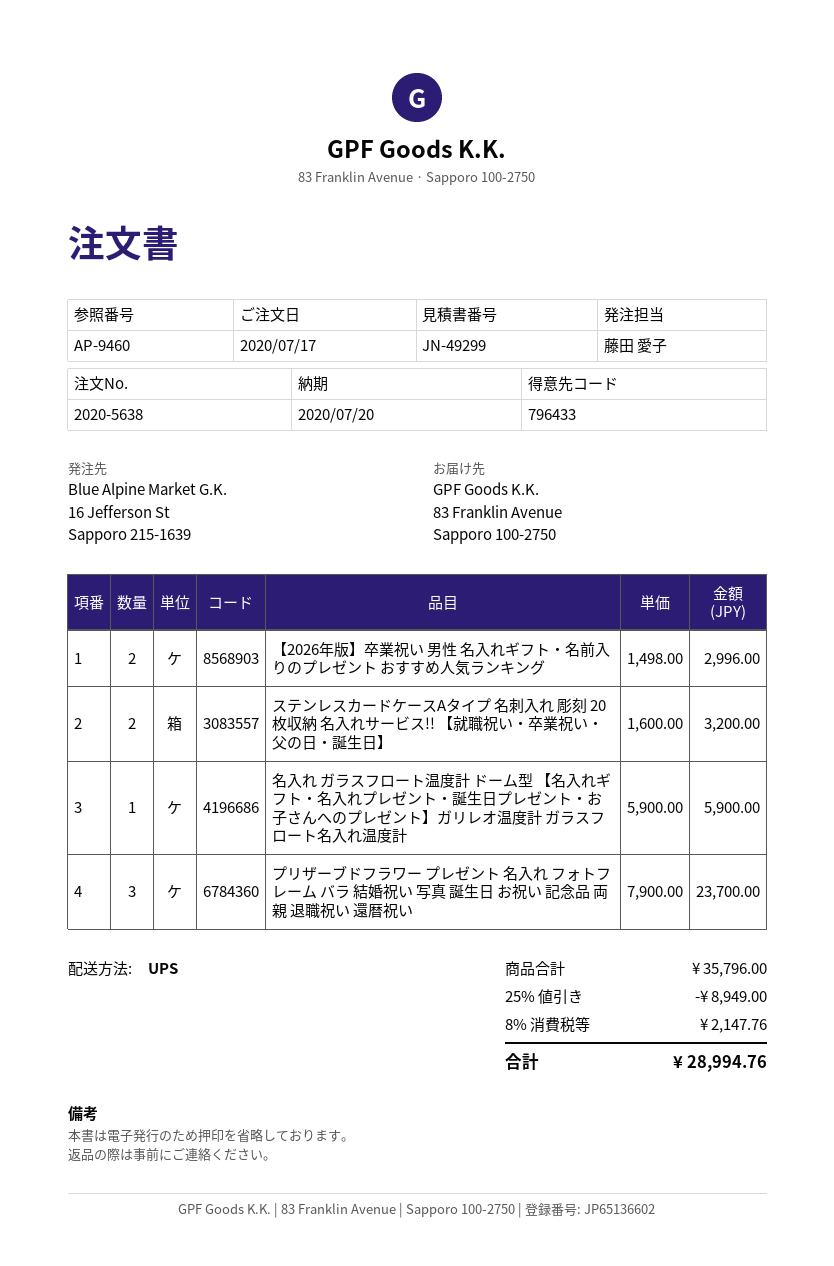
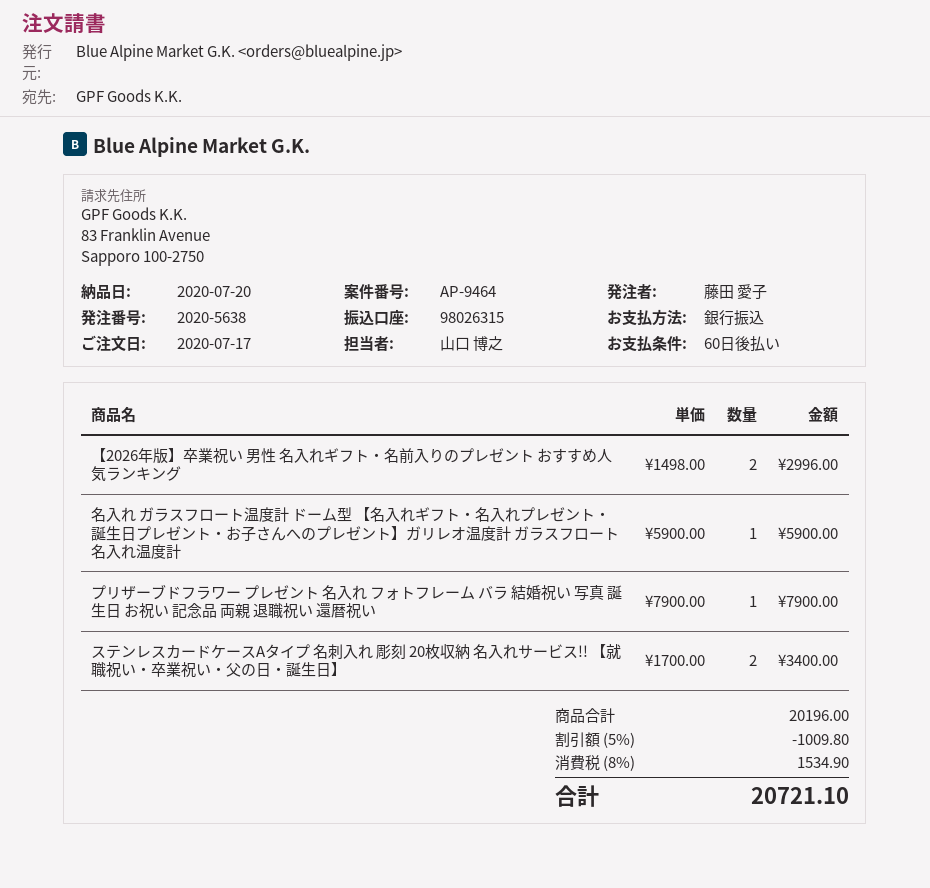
reference: AP-9460 -> AP-9464
ステンレスカードケースAタイプ 名刺入れ 彫刻 20枚収納 名入れサービス!! 【就職祝い・卒業祝い・父の日・誕生日】: 2 x 1600.00 = 3200.00 -> 2 x 1700.00 = 3400.00
プリザーブドフラワー プレゼント 名入れ フォトフレーム バラ 結婚祝い 写真 誕生日 お祝い 記念品 両親 退職祝い 還暦祝い: 3 x 7900.00 = 23700.00 -> 1 x 7900.00 = 7900.00
subtotal: 35796.00 -> 20196.00
discount: 25% = 8949.00 -> 5% = 1009.80
tax: 8% = 2147.76 -> 8% = 1534.90
total: 28994.76 -> 20721.10

